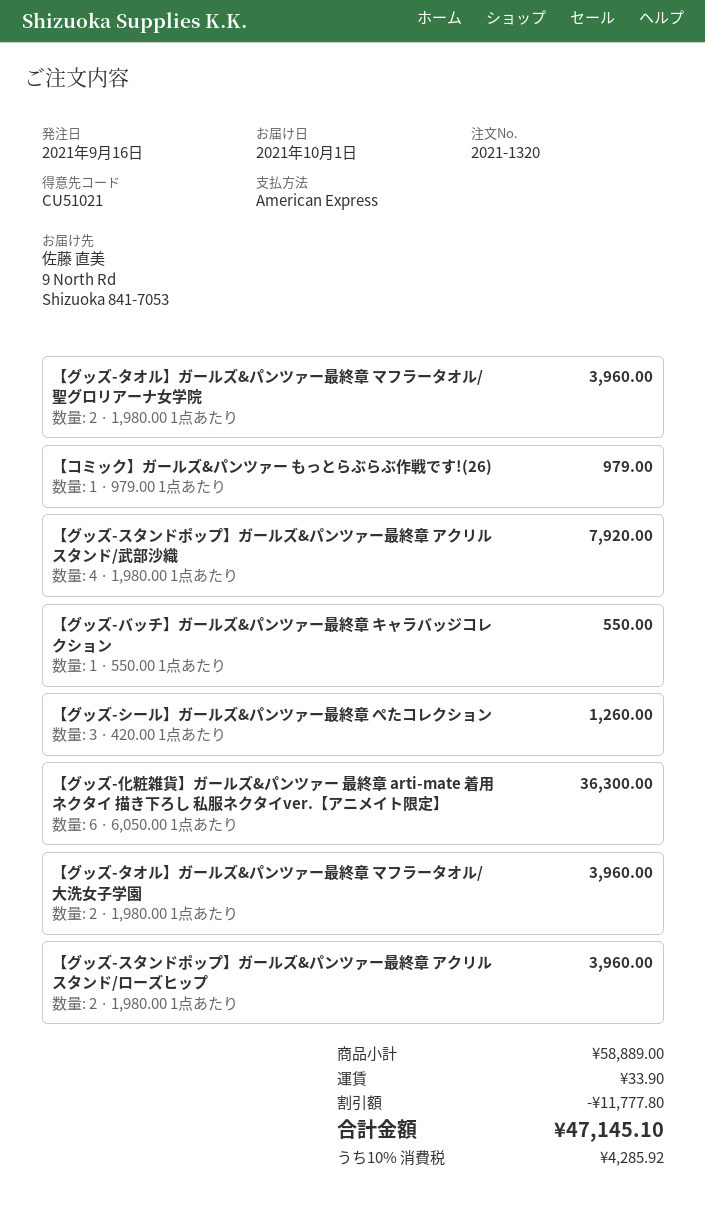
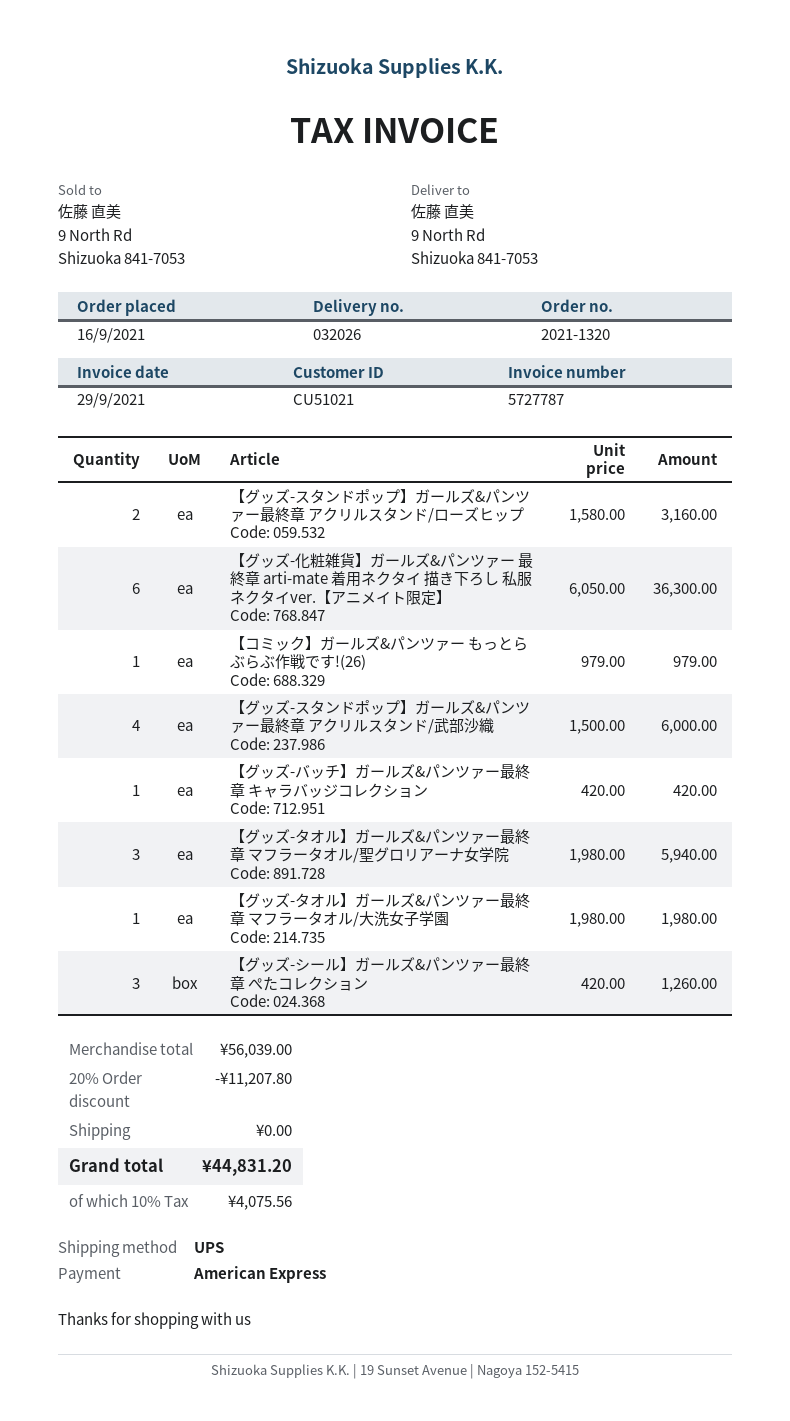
【グッズ-タオル】ガールズ&パンツァー最終章 マフラータオル/聖グロリアーナ女学院: 2 x 1980.00 = 3960.00 -> 3 x 1980.00 = 5940.00
【グッズ-スタンドポップ】ガールズ&パンツァー最終章 アクリルスタンド/武部沙織: 4 x 1980.00 = 7920.00 -> 4 x 1500.00 = 6000.00
【グッズ-バッチ】ガールズ&パンツァー最終章 キャラバッジコレクション: 1 x 550.00 = 550.00 -> 1 x 420.00 = 420.00
【グッズ-タオル】ガールズ&パンツァー最終章 マフラータオル/大洗女子学園: 2 x 1980.00 = 3960.00 -> 1 x 1980.00 = 1980.00
【グッズ-スタンドポップ】ガールズ&パンツァー最終章 アクリルスタンド/ローズヒップ: 2 x 1980.00 = 3960.00 -> 2 x 1580.00 = 3160.00
subtotal: 58889.00 -> 56039.00
discount: 11777.80 -> 11207.80
shipping: 33.90 -> 0.00
tax: 10% = 4285.92 -> 10% = 4075.56
total: 47145.10 -> 44831.20

